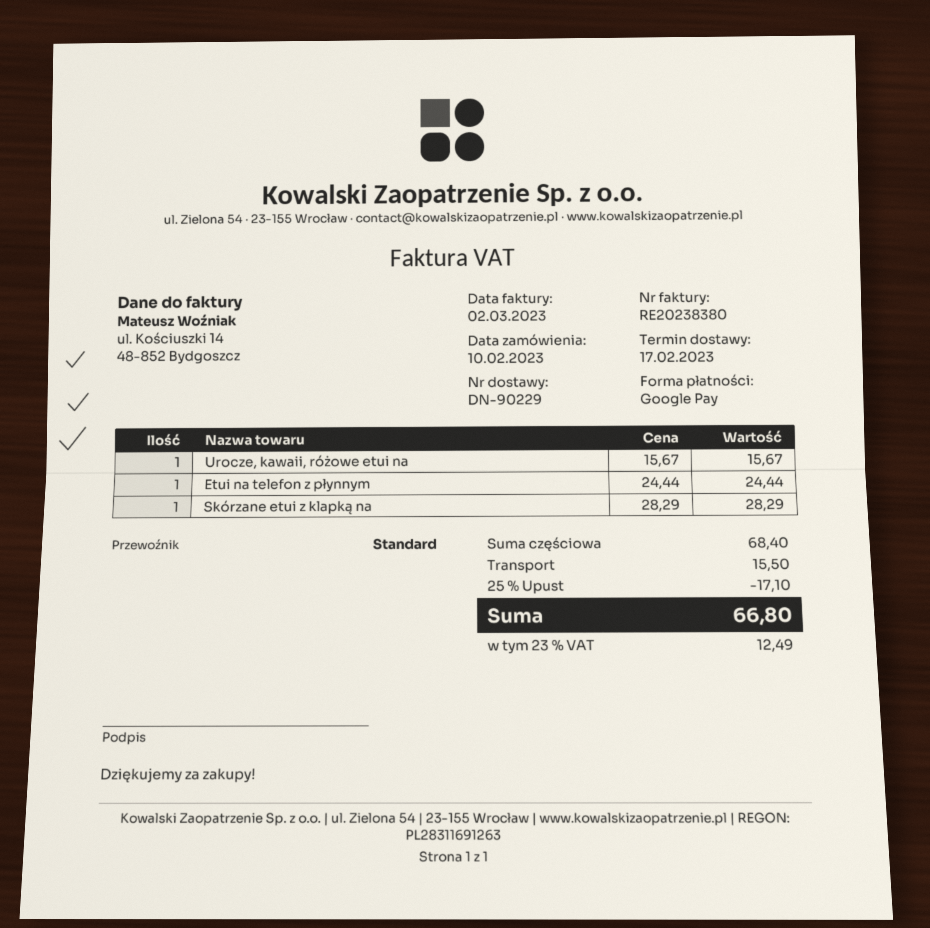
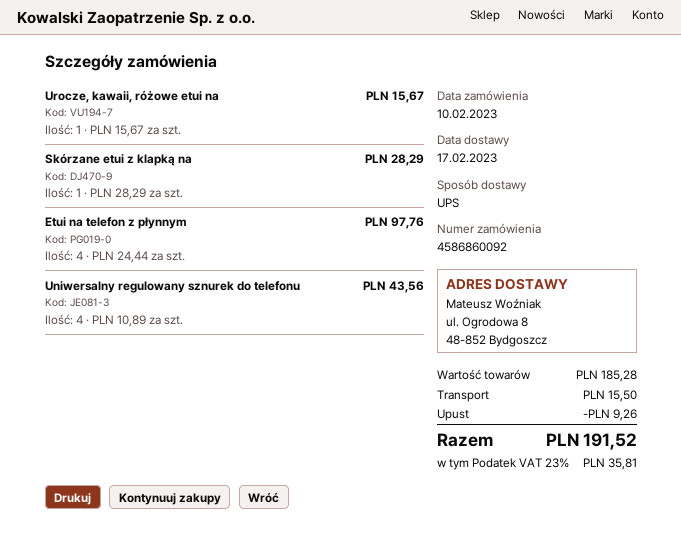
shipping method: standard -> UPS
Etui na telefon z płynnym: 1 x 24.44 = 24.44 -> 4 x 24.44 = 97.76
Uniwersalny regulowany sznurek do telefonu: none -> 4 x 10.89 = 43.56
subtotal: 68.40 -> 185.28
discount: 17.10 -> 9.26
tax: 23% = 12.49 -> 23% = 35.81
total: 66.80 -> 191.52

